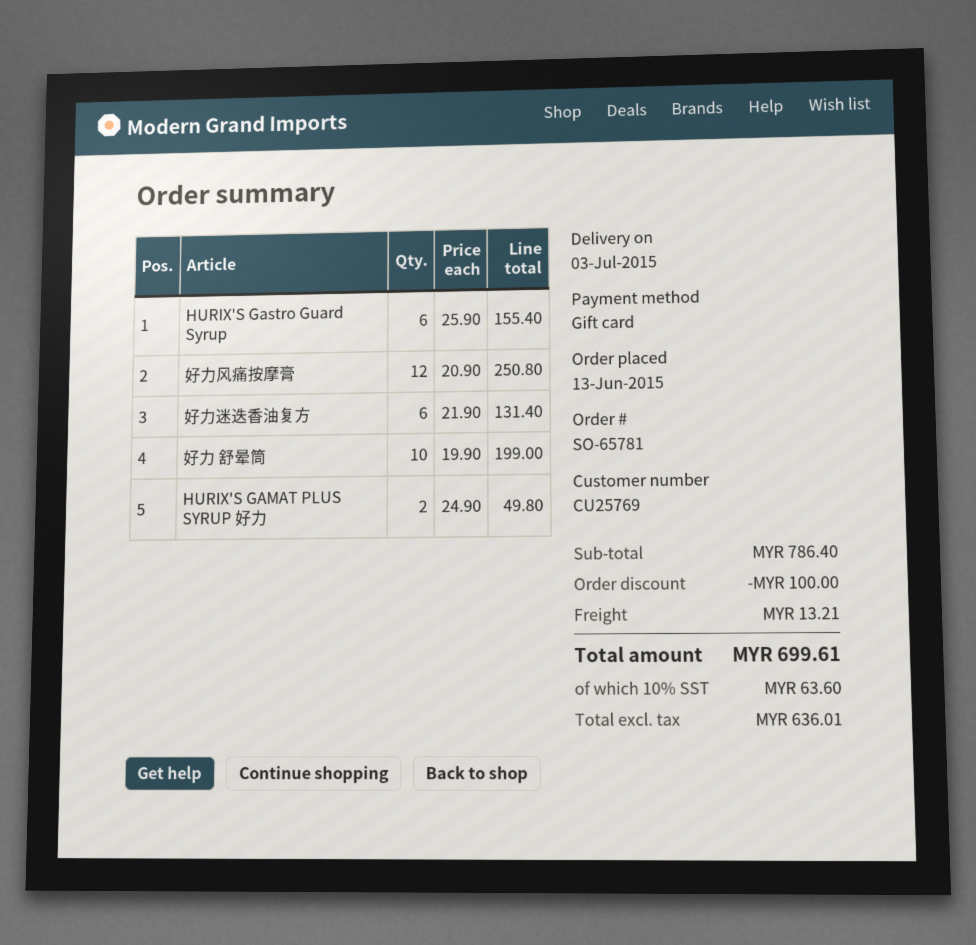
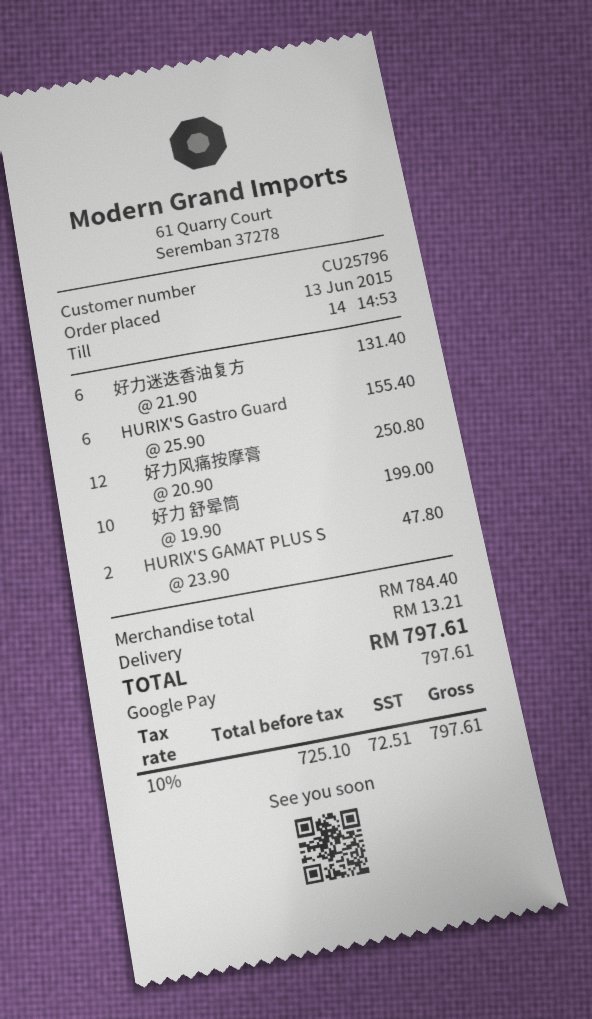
customer number: CU25769 -> CU25796
payment method: gift card -> Google Pay
HURIX'S GAMAT PLUS SYRUP 好力: 2 x 24.90 = 49.80 -> 2 x 23.90 = 47.80
subtotal: 786.40 -> 784.40
discount: 100.00 -> none
net: 636.01 -> 725.10
tax: 10% = 63.60 -> 10% = 72.51
total: 699.61 -> 797.61

